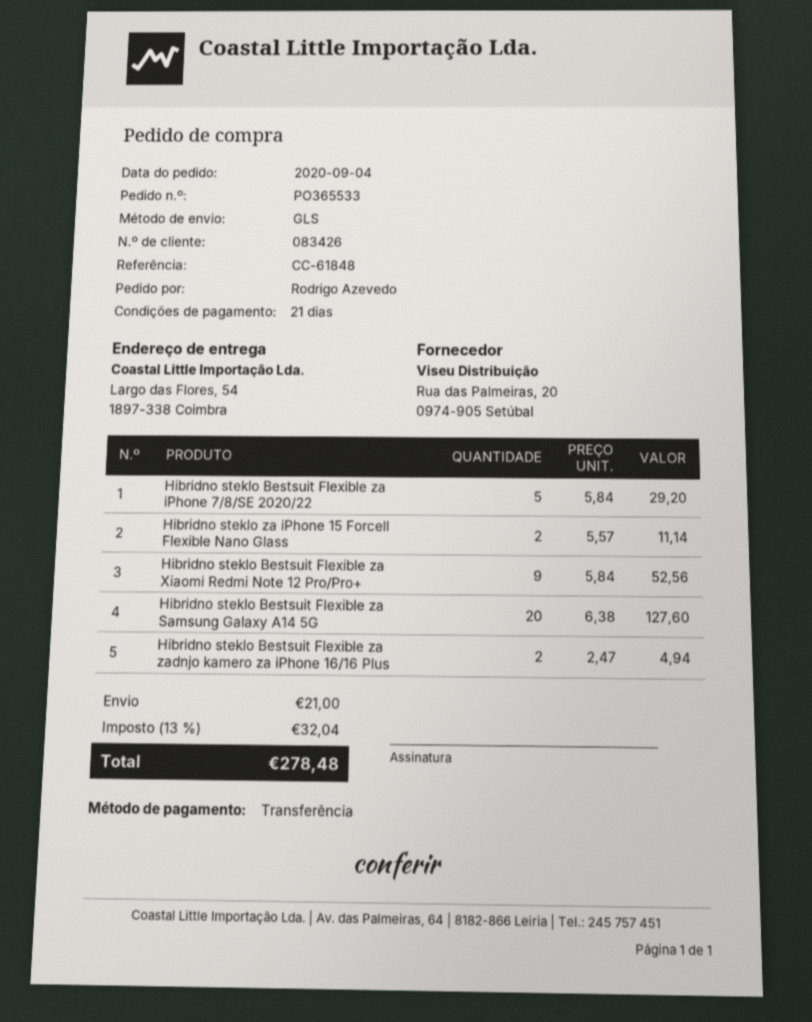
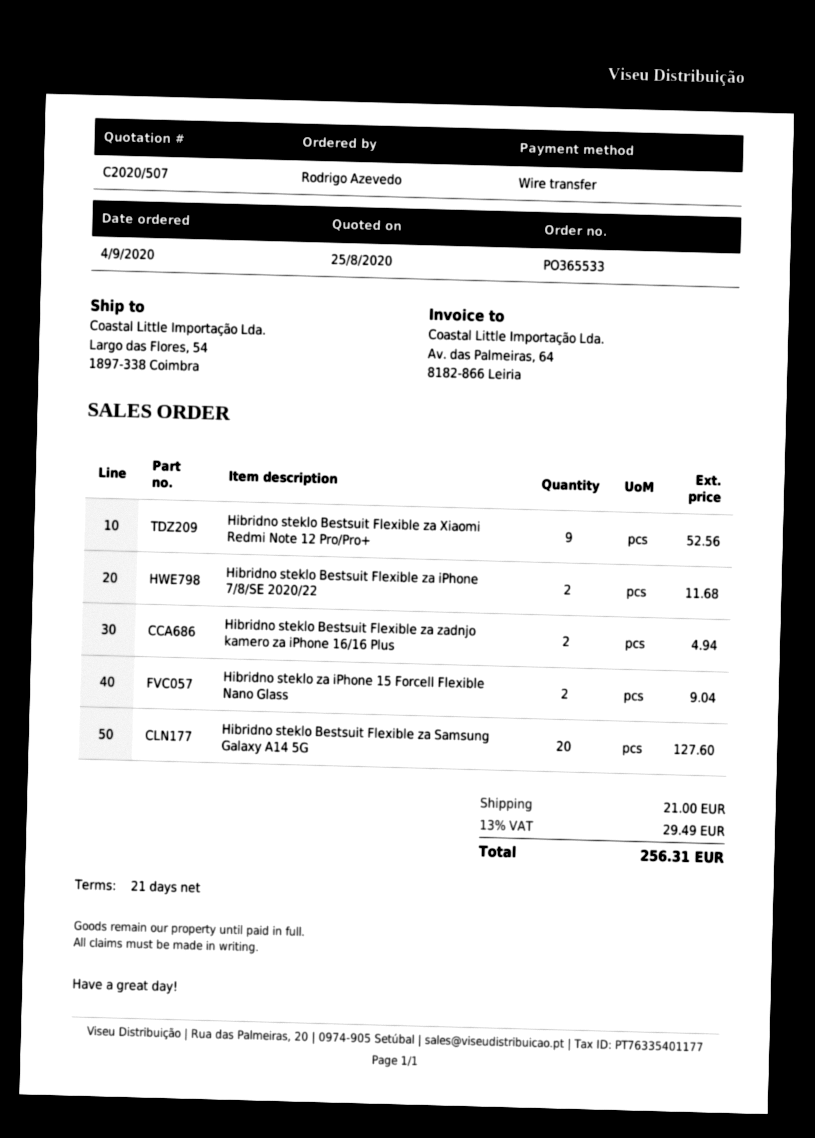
Hibridno steklo Bestsuit Flexible za iPhone 7/8/SE 2020/22: 5 for 29.20 -> 2 for 11.68
Hibridno steklo za iPhone 15 Forcell Flexible Nano Glass: 2 for 11.14 -> 2 for 9.04
tax: 13% = 32.04 -> 13% = 29.49
total: 278.48 -> 256.31

